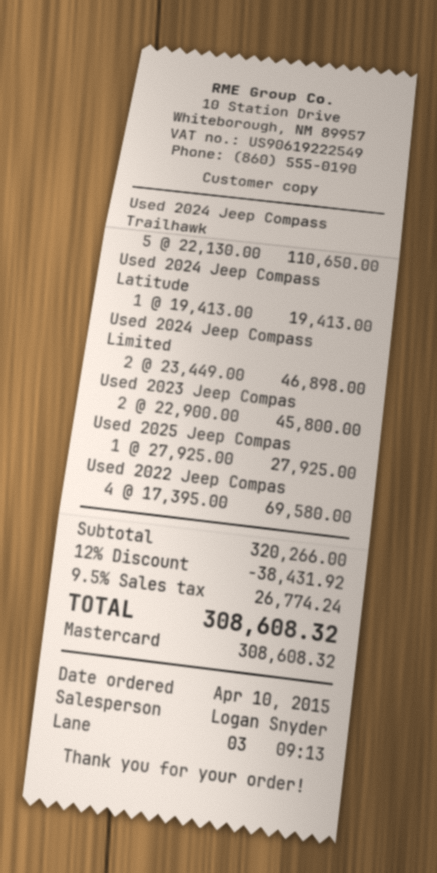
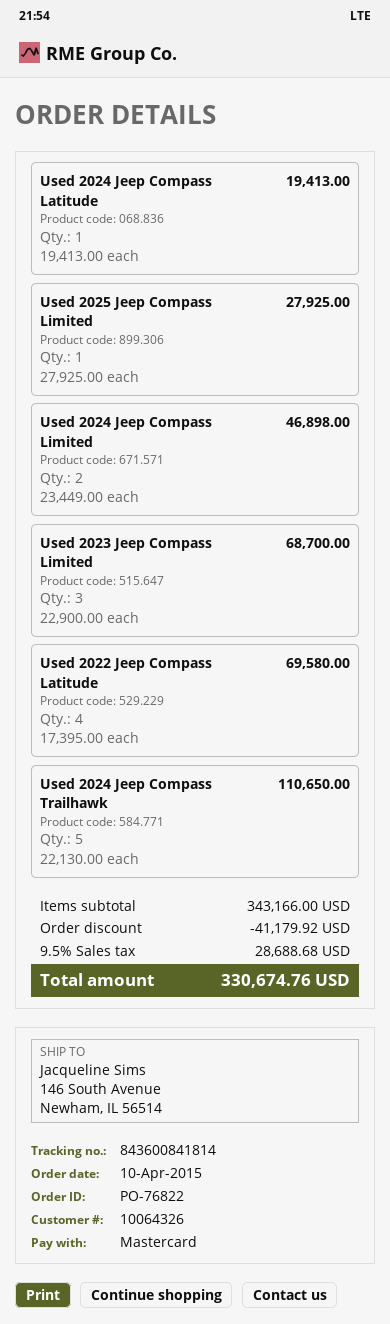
Used 2023 Jeep Compas: 2 x 22900.00 = 45800.00 -> 3 x 22900.00 = 68700.00
subtotal: 320266.00 -> 343166.00
discount: 38431.92 -> 41179.92
tax: 9.5% = 26774.24 -> 9.5% = 28688.68
total: 308608.32 -> 330674.76

